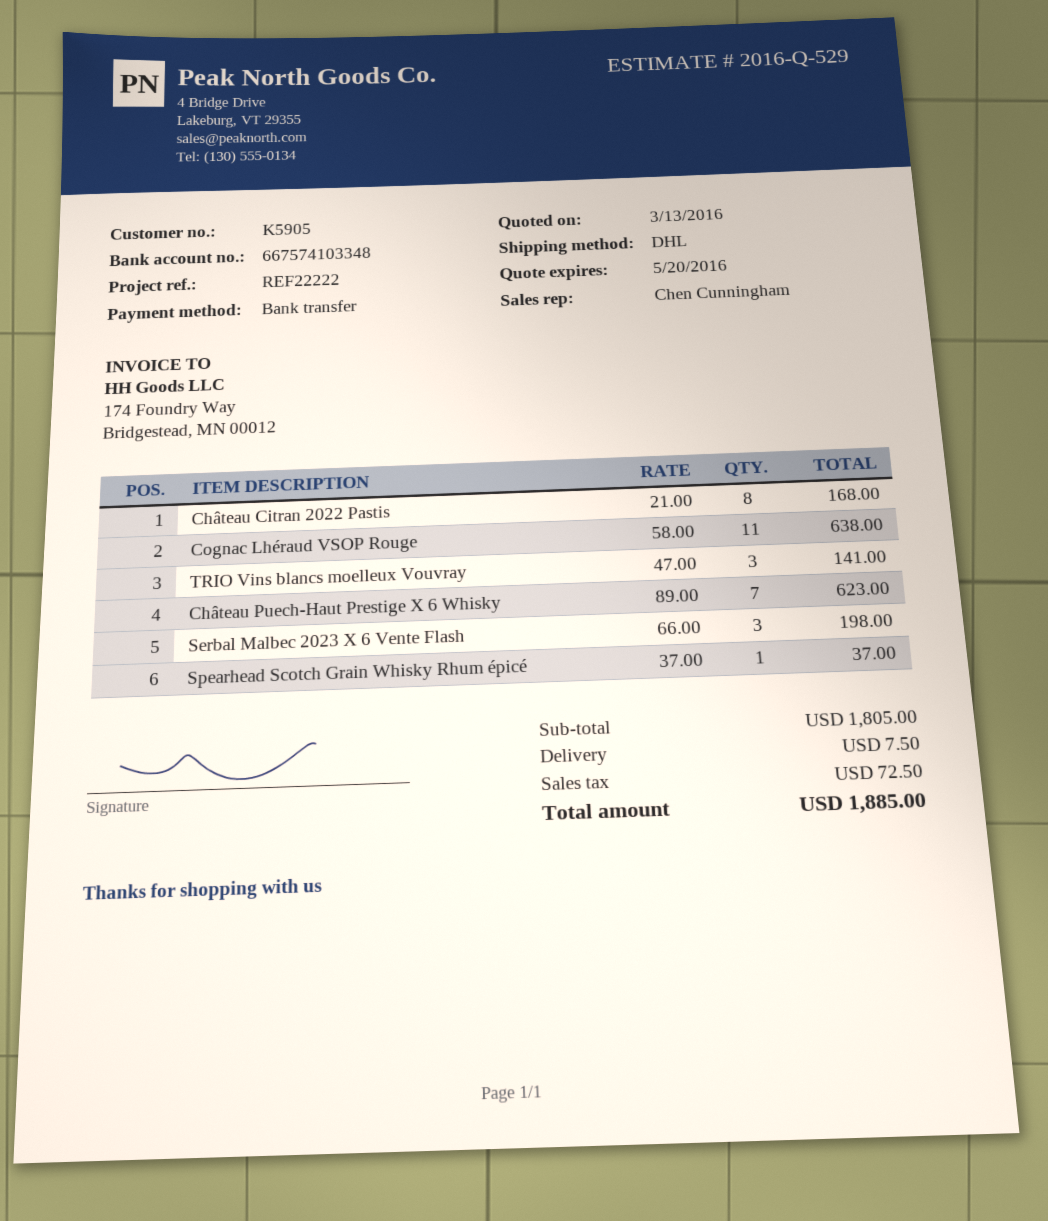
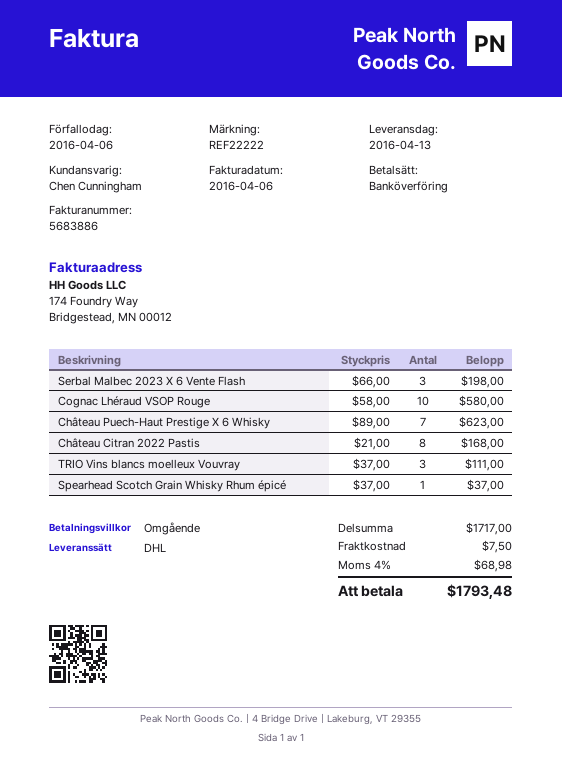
Cognac Lhéraud VSOP Rouge: 11 x 58.00 = 638.00 -> 10 x 58.00 = 580.00
TRIO Vins blancs moelleux Vouvray: 3 x 47.00 = 141.00 -> 3 x 37.00 = 111.00
subtotal: 1805.00 -> 1717.00
tax: 72.50 -> 68.98
total: 1885.00 -> 1793.48

